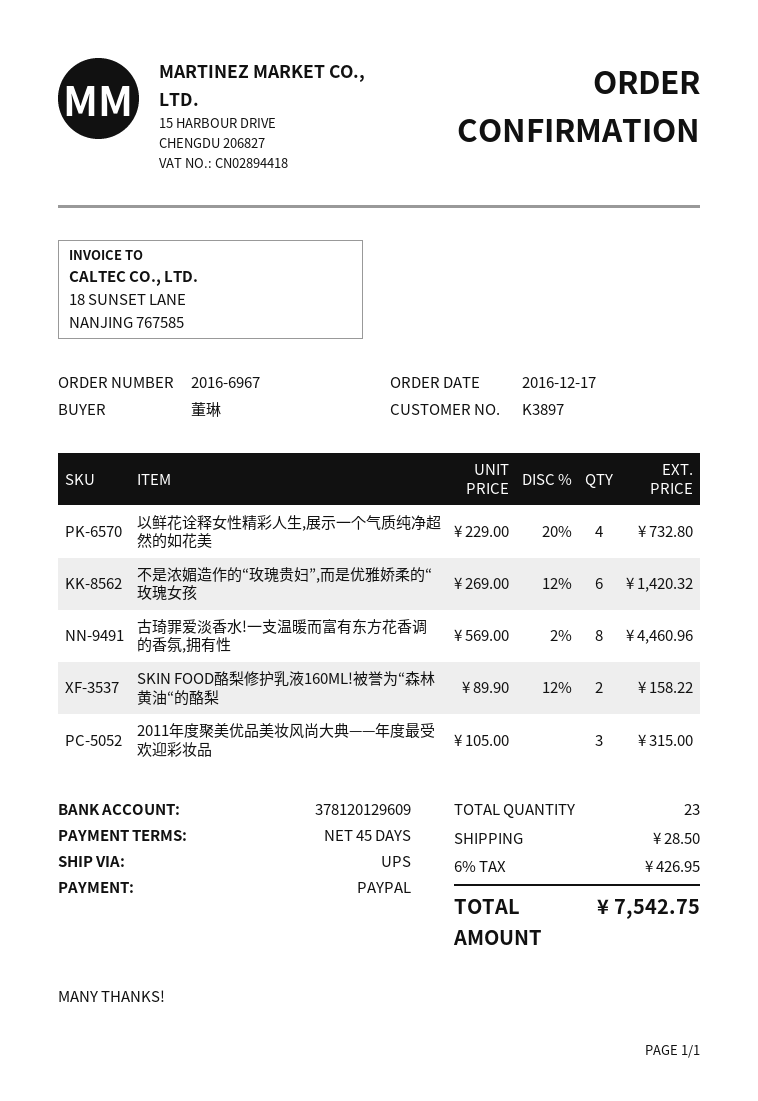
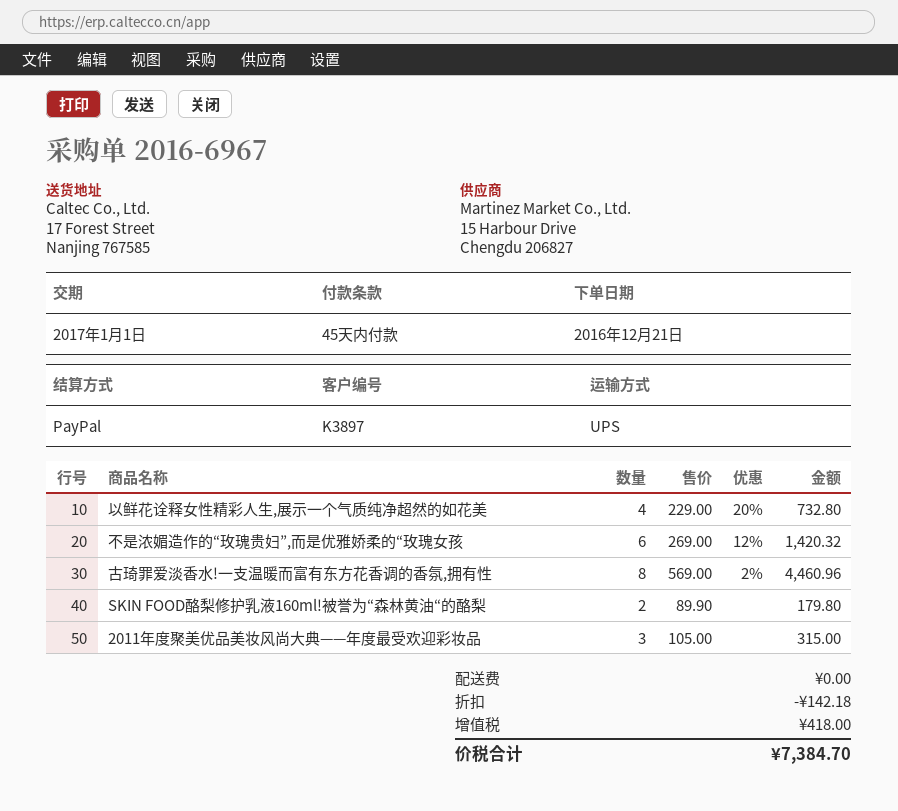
order date: 2016-12-17 -> 2016-12-21
SKIN FOOD酪梨修护乳液160ML!被誉为“森林黄油“的酪梨: 2 x 89.90 - 12% = 158.22 -> 2 x 89.90 = 179.80
discount: none -> 142.18
shipping: 28.50 -> 0.00
tax: 426.95 -> 418.00
total: 7542.75 -> 7384.70

